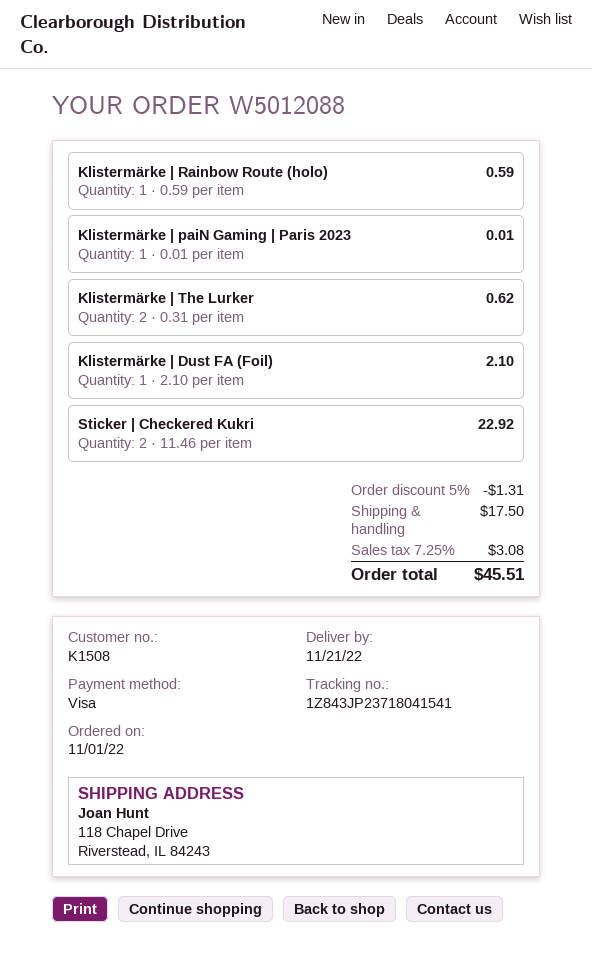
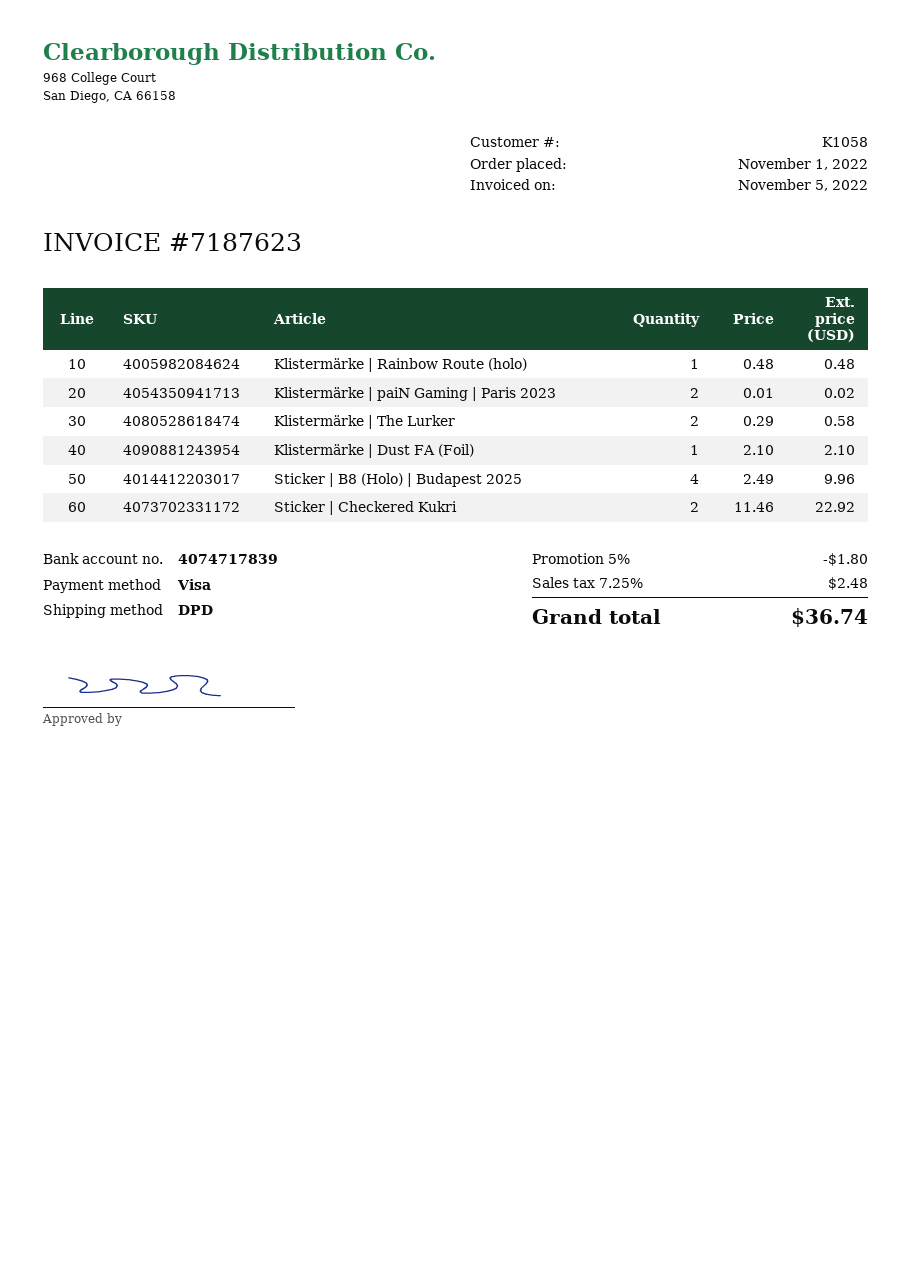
customer number: K1508 -> K1058
Klistermärke | Rainbow Route (holo): 1 x 0.59 = 0.59 -> 1 x 0.48 = 0.48
Klistermärke | paiN Gaming | Paris 2023: 1 x 0.01 = 0.01 -> 2 x 0.01 = 0.02
Klistermärke | The Lurker: 2 x 0.31 = 0.62 -> 2 x 0.29 = 0.58
Sticker | B8 (Holo) | Budapest 2025: none -> 4 x 2.49 = 9.96
discount: 5% = 1.31 -> 5% = 1.80
shipping: 17.50 -> none
tax: 7.25% = 3.08 -> 7.25% = 2.48
total: 45.51 -> 36.74

